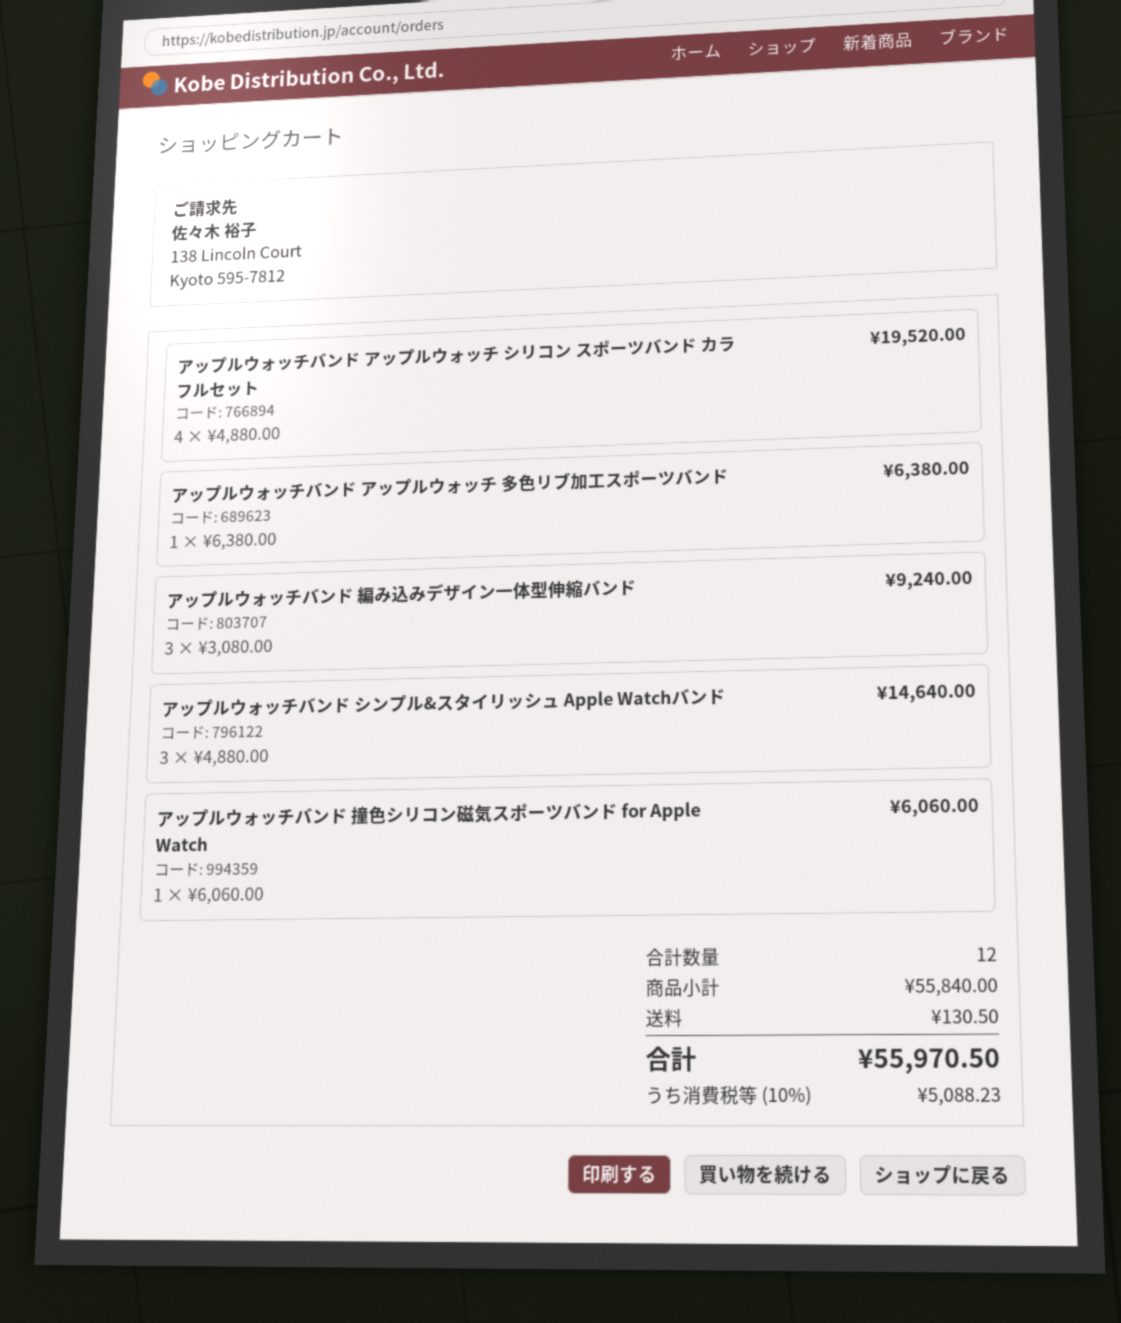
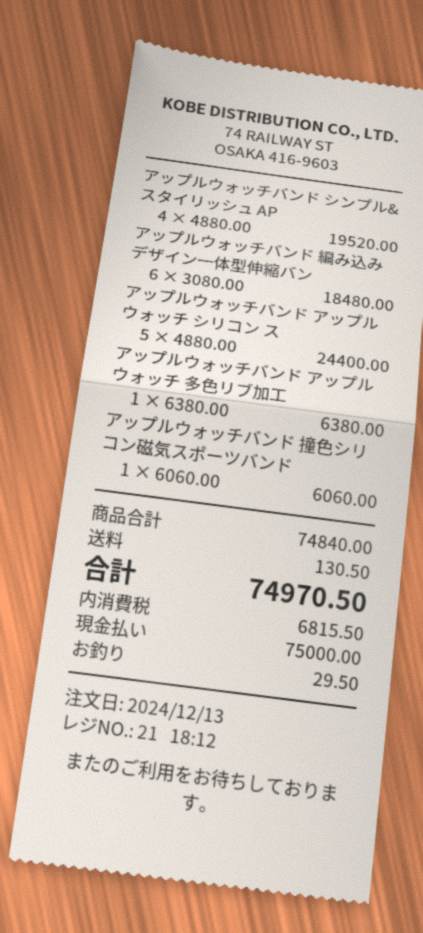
アップルウォッチバンド アップルウォッチ シリコン スポーツバンド カラフルセット: 4 x 4880.00 = 19520.00 -> 5 x 4880.00 = 24400.00
アップルウォッチバンド 編み込みデザイン一体型伸縮バンド: 3 x 3080.00 = 9240.00 -> 6 x 3080.00 = 18480.00
アップルウォッチバンド シンプル&スタイリッシュ Apple Watchバンド: 3 x 4880.00 = 14640.00 -> 4 x 4880.00 = 19520.00
subtotal: 55840.00 -> 74840.00
tax: 5088.23 -> 6815.50
total: 55970.50 -> 74970.50

